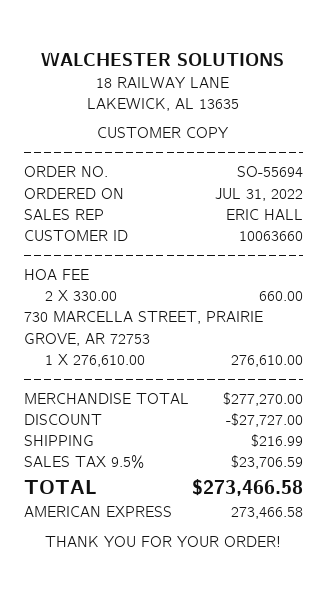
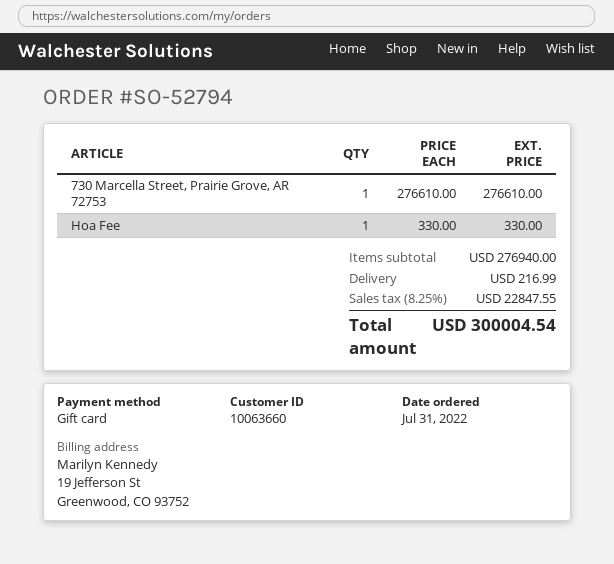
order number: SO-55694 -> SO-52794
payment method: American Express -> gift card
HOA FEE: 2 x 330.00 = 660.00 -> 1 x 330.00 = 330.00
subtotal: 277270.00 -> 276940.00
discount: 27727.00 -> none
tax: 9.5% = 23706.59 -> 8.25% = 22847.55
total: 273466.58 -> 300004.54

